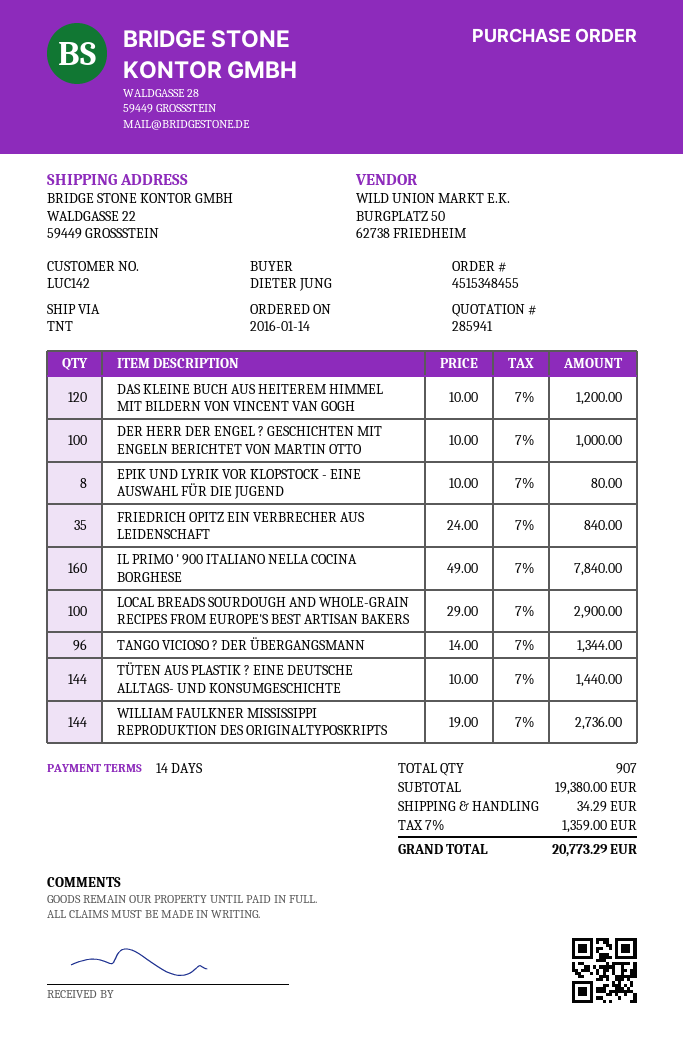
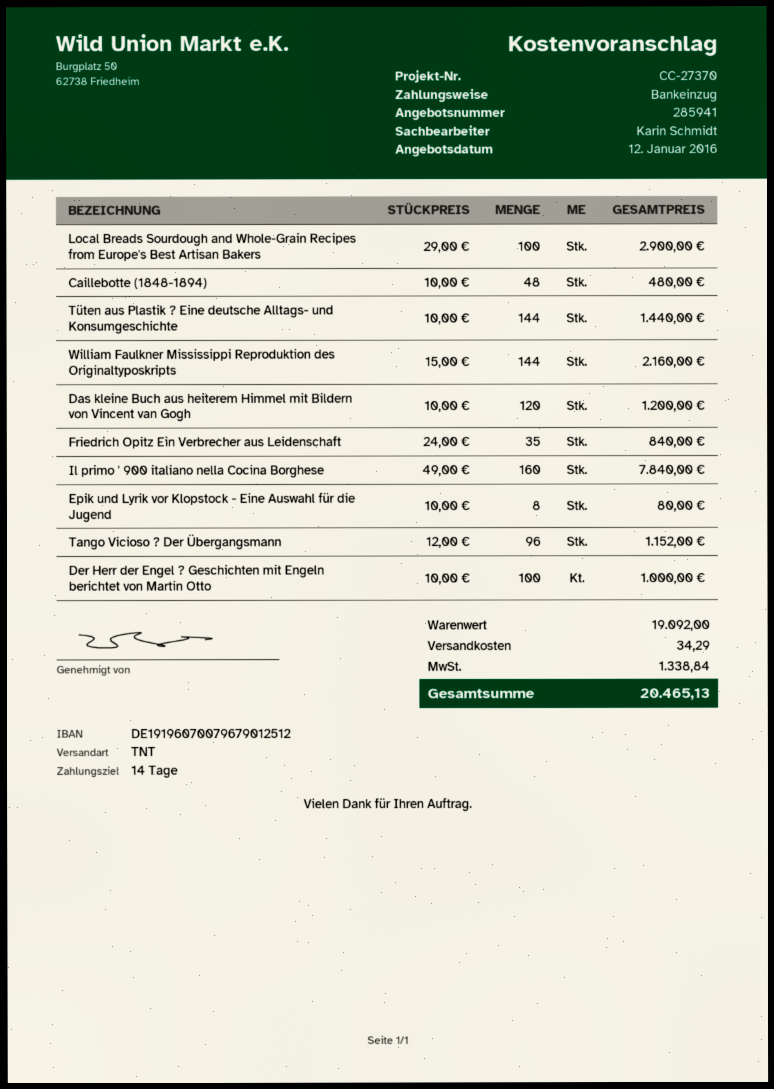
TANGO VICIOSO ? DER ÜBERGANGSMANN: 96 x 14.00 = 1344.00 -> 96 x 12.00 = 1152.00
WILLIAM FAULKNER MISSISSIPPI REPRODUKTION DES ORIGINALTYPOSKRIPTS: 144 x 19.00 = 2736.00 -> 144 x 15.00 = 2160.00
Caillebotte (1848-1894): none -> 48 x 10.00 = 480.00
subtotal: 19380.00 -> 19092.00
tax: 1359.00 -> 1338.84
total: 20773.29 -> 20465.13

